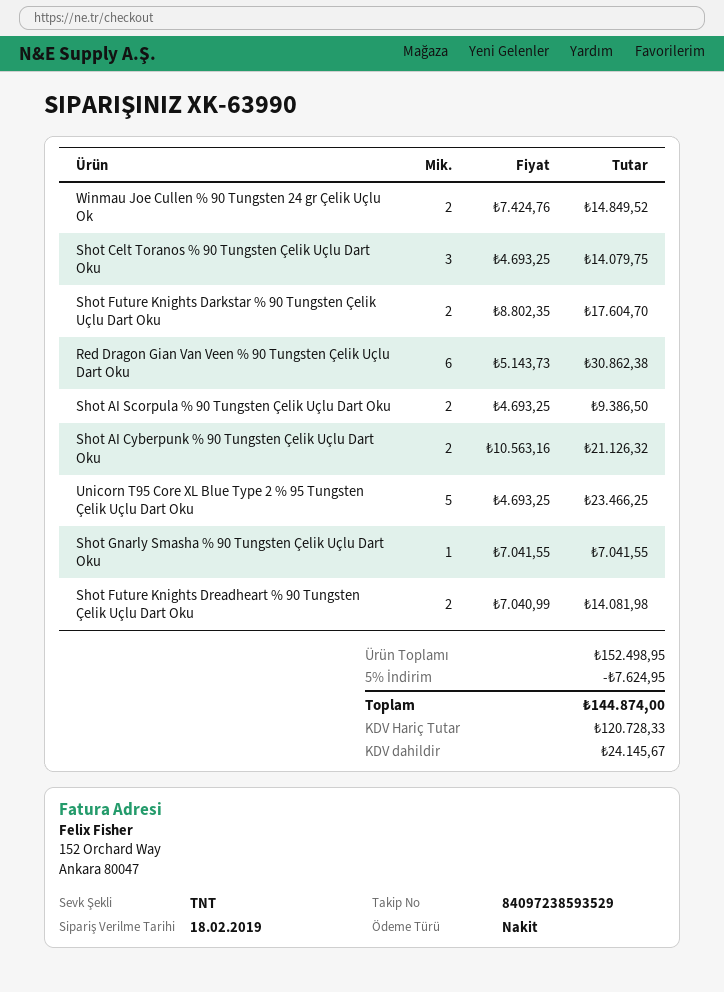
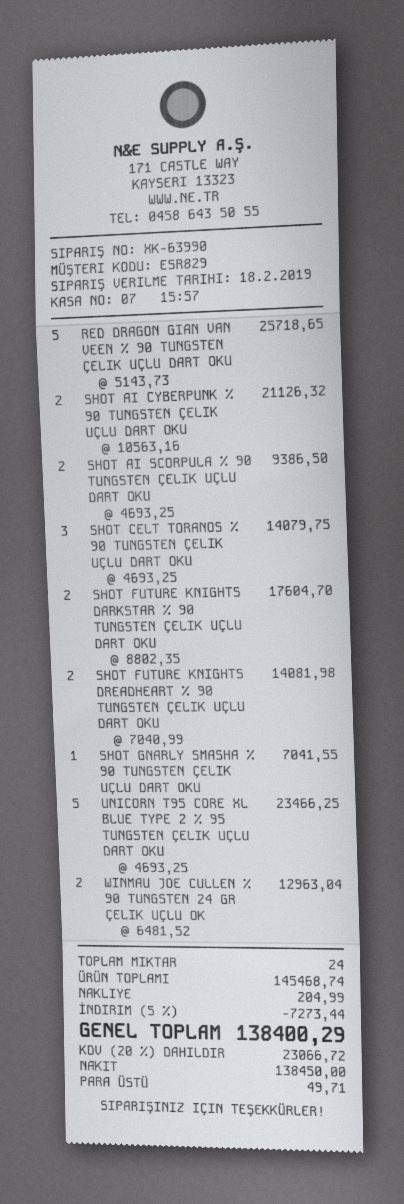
Winmau Joe Cullen % 90 Tungsten 24 gr Çelik Uçlu Ok: 2 x 7424.76 = 14849.52 -> 2 x 6481.52 = 12963.04
Red Dragon Gian Van Veen % 90 Tungsten Çelik Uçlu Dart Oku: 6 x 5143.73 = 30862.38 -> 5 x 5143.73 = 25718.65
subtotal: 152498.95 -> 145468.74
discount: 5% = 7624.95 -> 5% = 7273.44
shipping: none -> 204.99
tax: 24145.67 -> 23066.72
total: 144874.00 -> 138400.29

